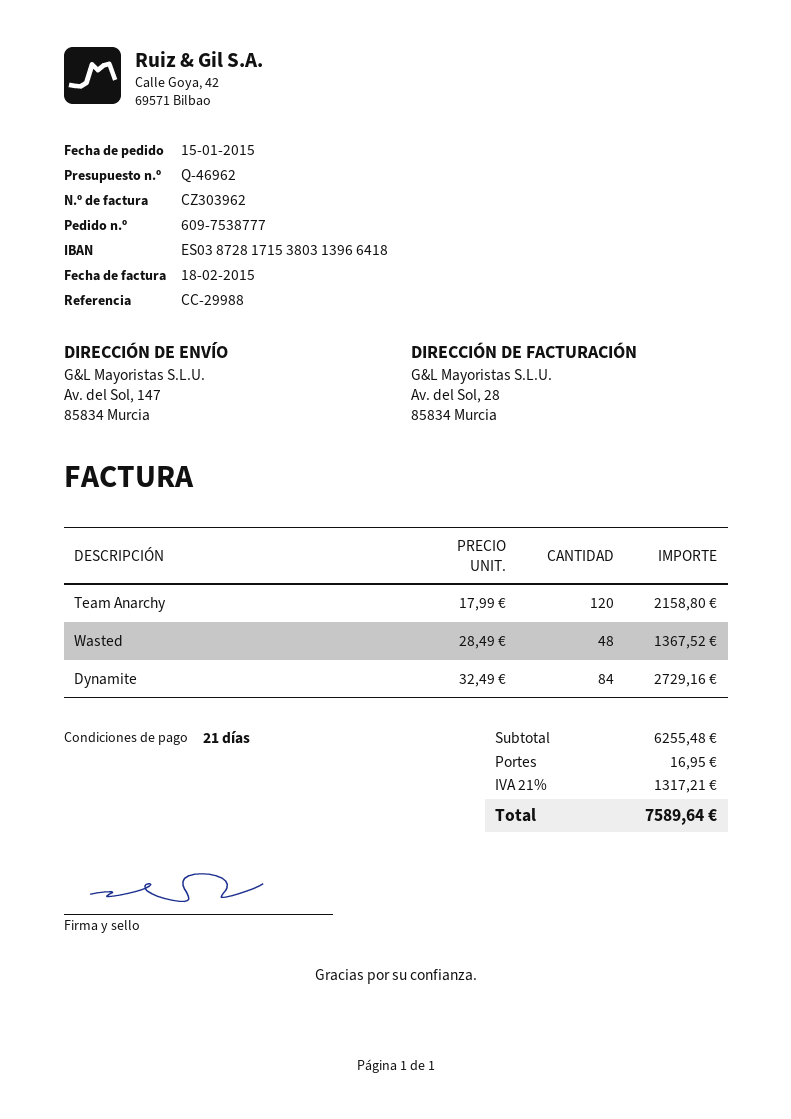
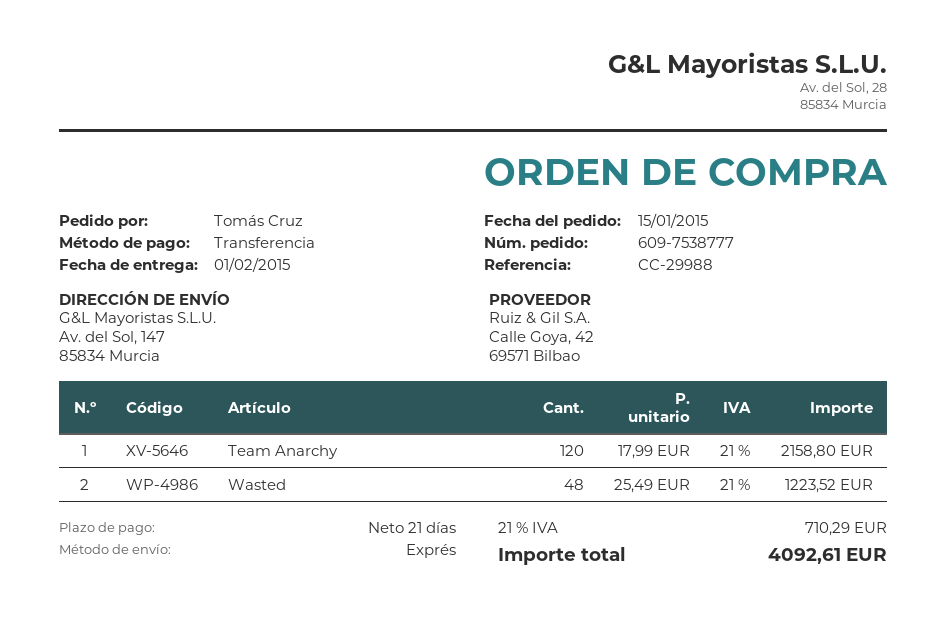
Wasted: 48 x 28.49 = 1367.52 -> 48 x 25.49 = 1223.52
Dynamite: 84 x 32.49 = 2729.16 -> none
shipping: 16.95 -> none
tax: 21% = 1317.21 -> 21% = 710.29
total: 7589.64 -> 4092.61

